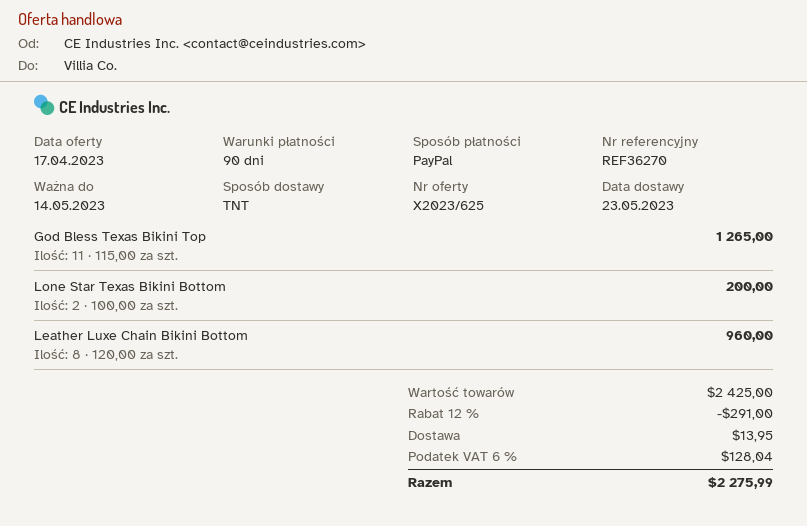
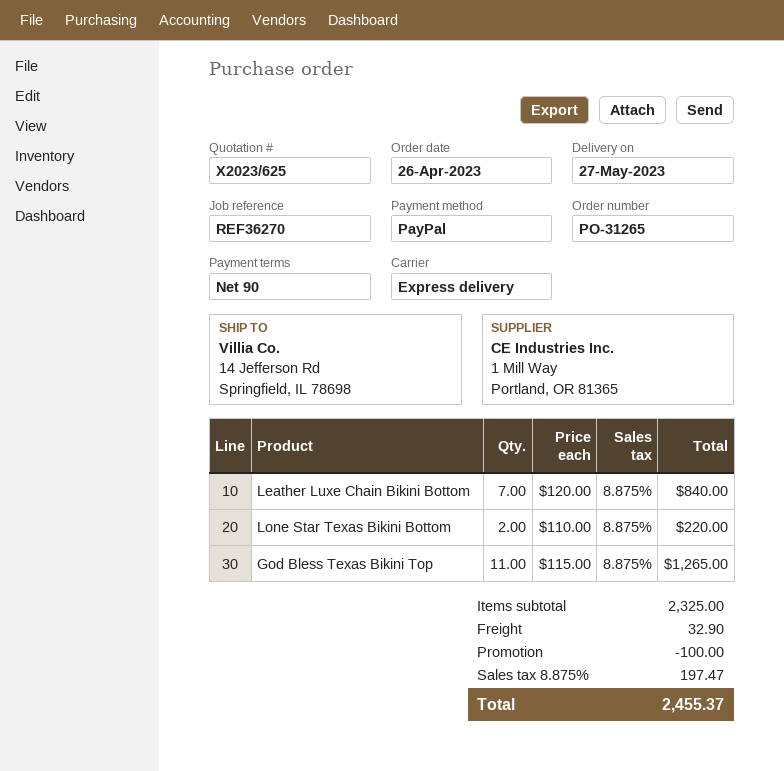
delivery date: 2023-05-23 -> 2023-05-27
shipping method: TNT -> express
Lone Star Texas Bikini Bottom: 2 x 100.00 = 200.00 -> 2 x 110.00 = 220.00
Leather Luxe Chain Bikini Bottom: 8 x 120.00 = 960.00 -> 7 x 120.00 = 840.00
subtotal: 2425.00 -> 2325.00
discount: 291.00 -> 100.00
shipping: 13.95 -> 32.90
tax: 6% = 128.04 -> 8.875% = 197.47
total: 2275.99 -> 2455.37

